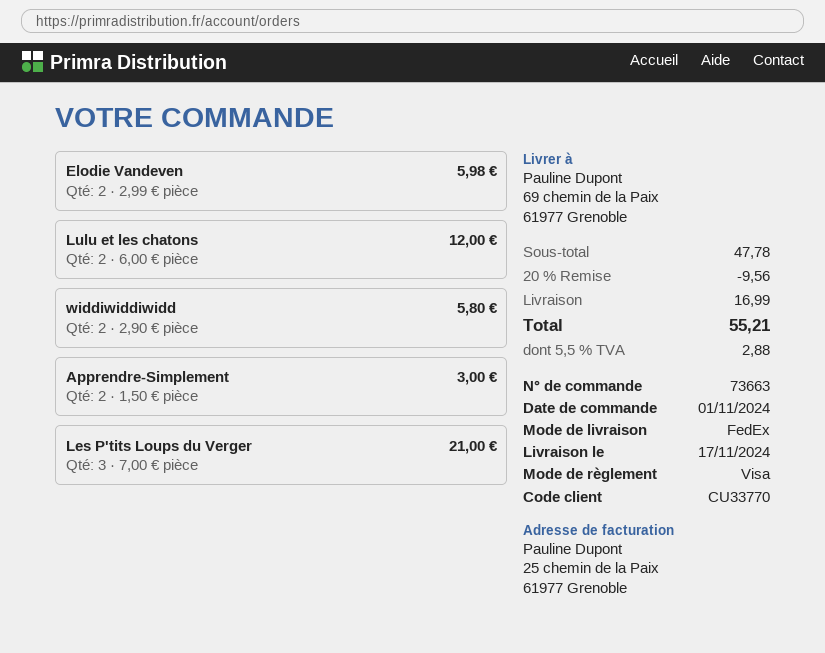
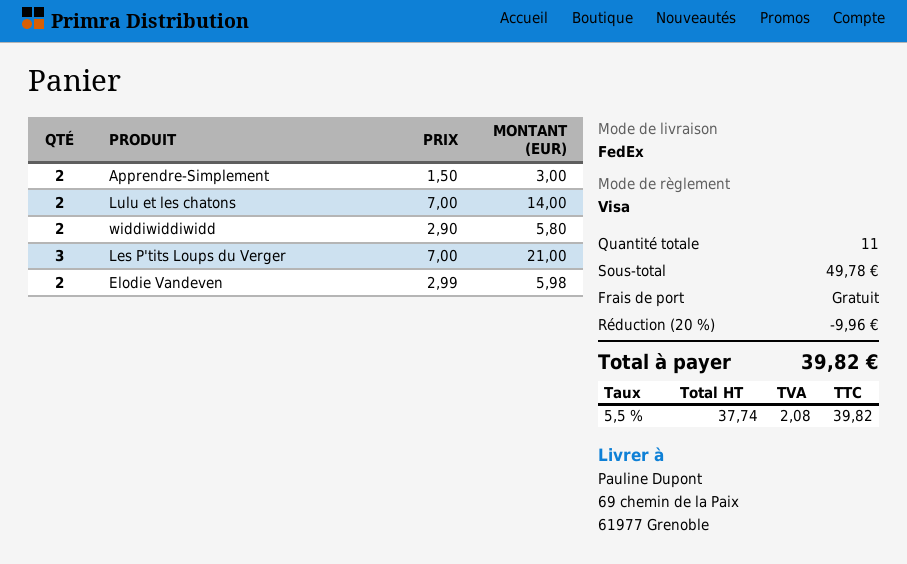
Lulu et les chatons: 2 x 6.00 = 12.00 -> 2 x 7.00 = 14.00
subtotal: 47.78 -> 49.78
discount: 20% = 9.56 -> 20% = 9.96
shipping: 16.99 -> 0.00
tax: 5.5% = 2.88 -> 5.5% = 2.08
total: 55.21 -> 39.82

